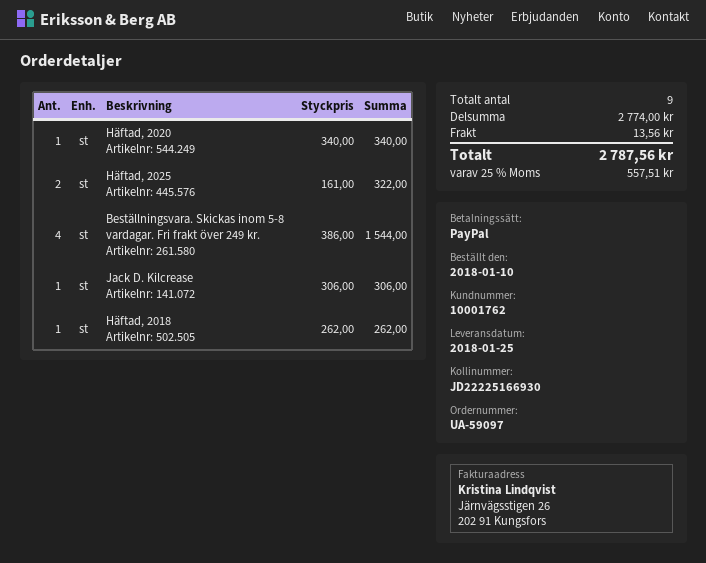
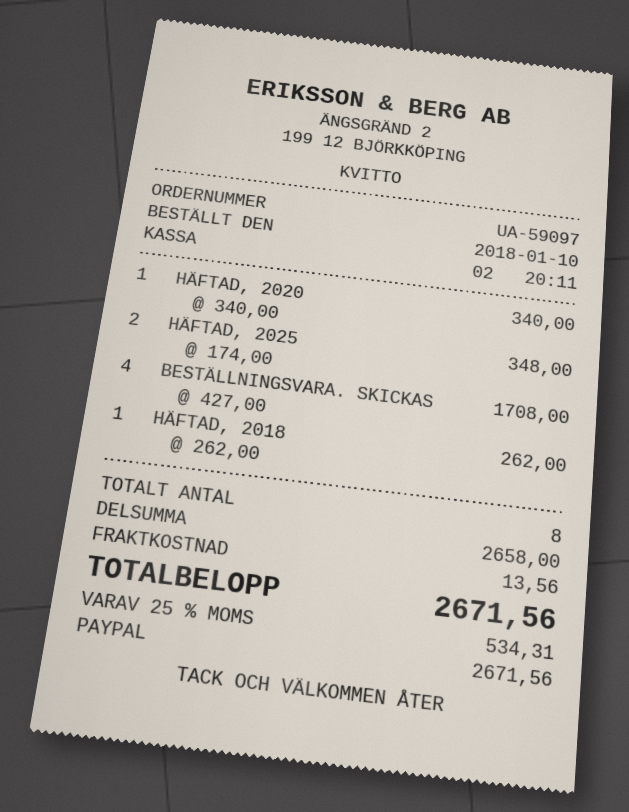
Häftad, 2025: 2 x 161.00 = 322.00 -> 2 x 174.00 = 348.00
Beställningsvara. Skickas inom 5-8 vardagar. Fri frakt över 249 kr.: 4 x 386.00 = 1544.00 -> 4 x 427.00 = 1708.00
Jack D. Kilcrease: 1 x 306.00 = 306.00 -> none
total quantity: 9 -> 8
subtotal: 2774.00 -> 2658.00
tax: 25% = 557.51 -> 25% = 534.31
total: 2787.56 -> 2671.56

